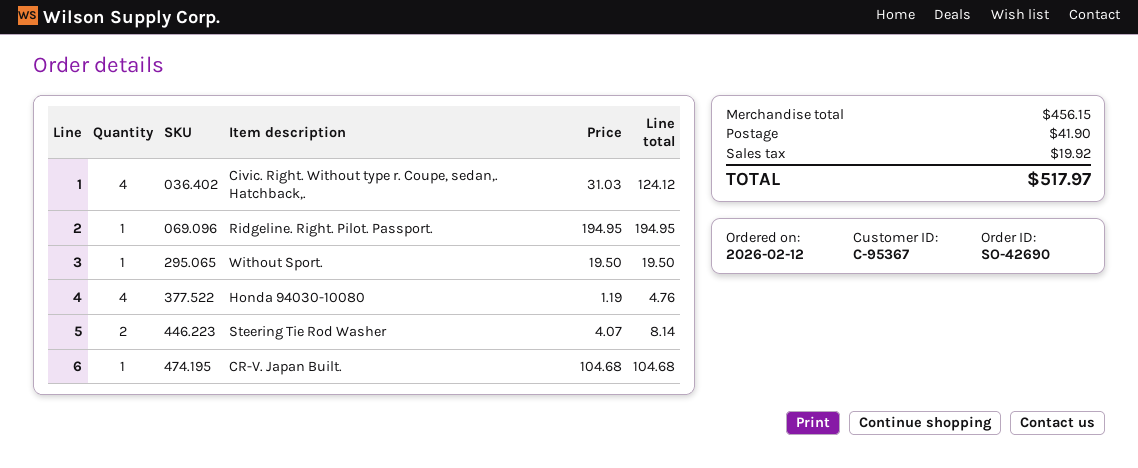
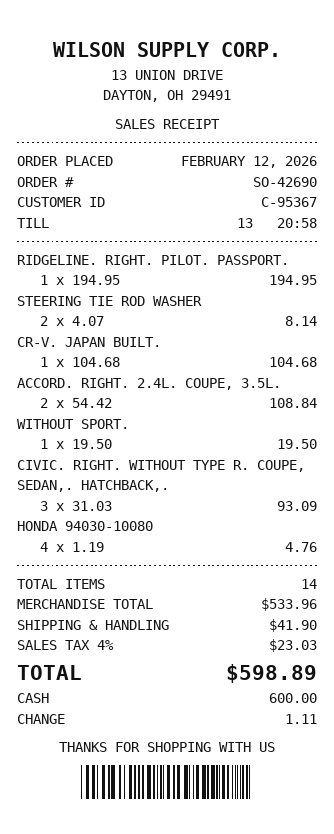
Civic. Right. Without type r. Coupe, sedan,. Hatchback,.: 4 x 31.03 = 124.12 -> 3 x 31.03 = 93.09
ACCORD. RIGHT. 2.4L. COUPE, 3.5L.: none -> 2 x 54.42 = 108.84
subtotal: 456.15 -> 533.96
tax: 19.92 -> 23.03
total: 517.97 -> 598.89

